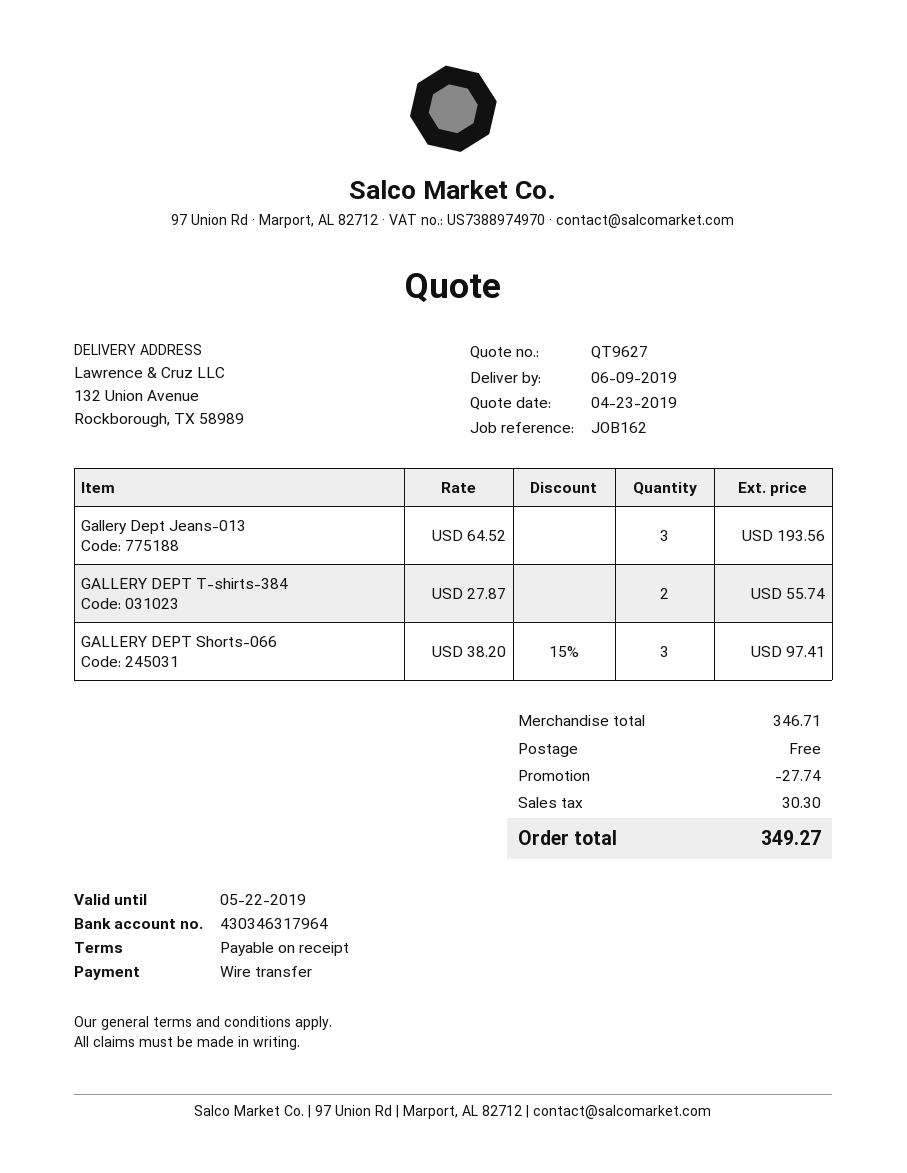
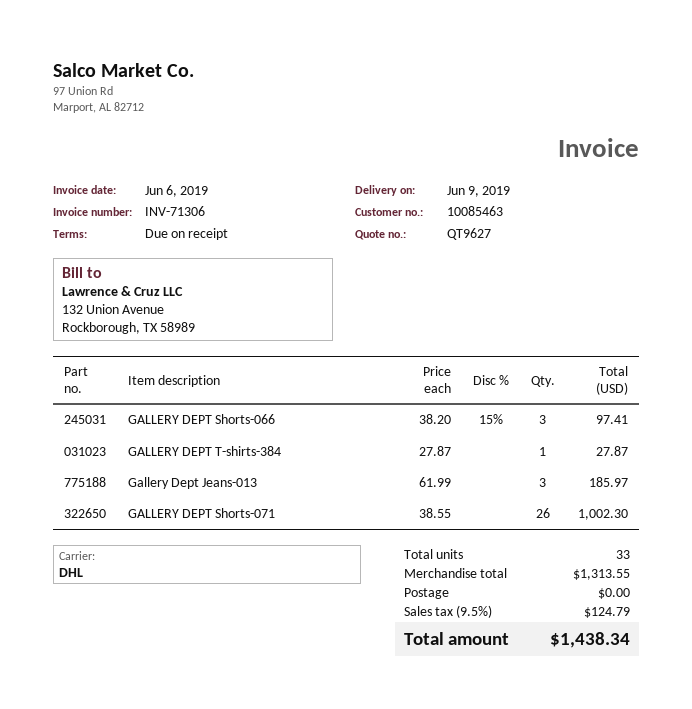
Gallery Dept Jeans-013: 3 x 64.52 = 193.56 -> 3 x 61.99 = 185.97
GALLERY DEPT T-shirts-384: 2 x 27.87 = 55.74 -> 1 x 27.87 = 27.87
GALLERY DEPT Shorts-071: none -> 26 x 38.55 = 1002.30
subtotal: 346.71 -> 1313.55
discount: 27.74 -> none
tax: 30.30 -> 124.79
total: 349.27 -> 1438.34

